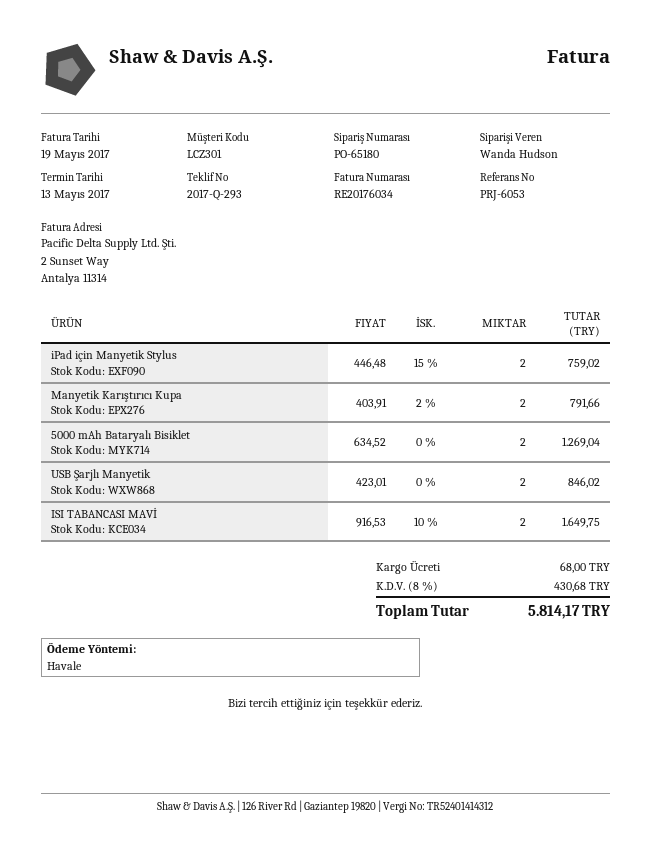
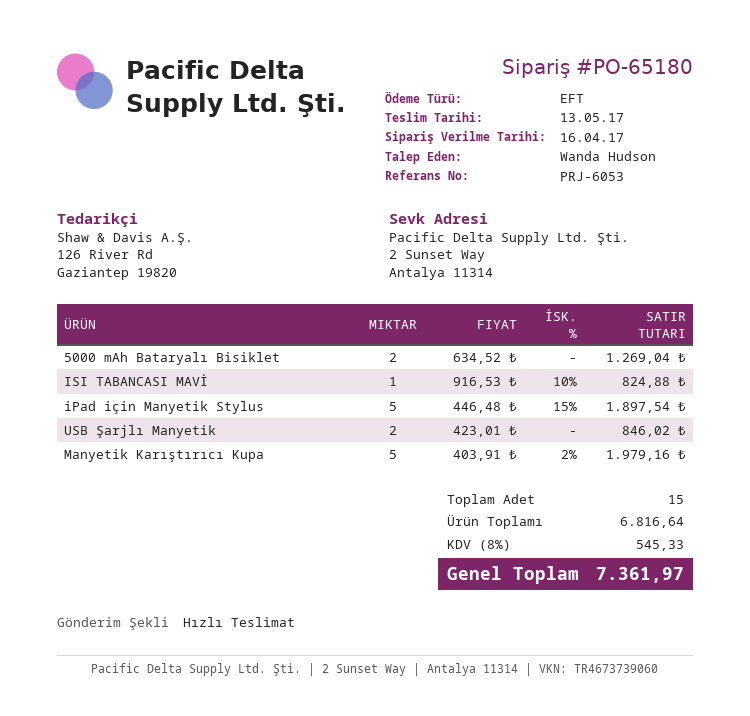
iPad için Manyetik Stylus: 2 x 446.48 - 15% = 759.02 -> 5 x 446.48 - 15% = 1897.54
Manyetik Karıştırıcı Kupa: 2 x 403.91 - 2% = 791.66 -> 5 x 403.91 - 2% = 1979.16
ISI TABANCASI MAVİ: 2 x 916.53 - 10% = 1649.75 -> 1 x 916.53 - 10% = 824.88
shipping: 68.00 -> none
tax: 8% = 430.68 -> 8% = 545.33
total: 5814.17 -> 7361.97

